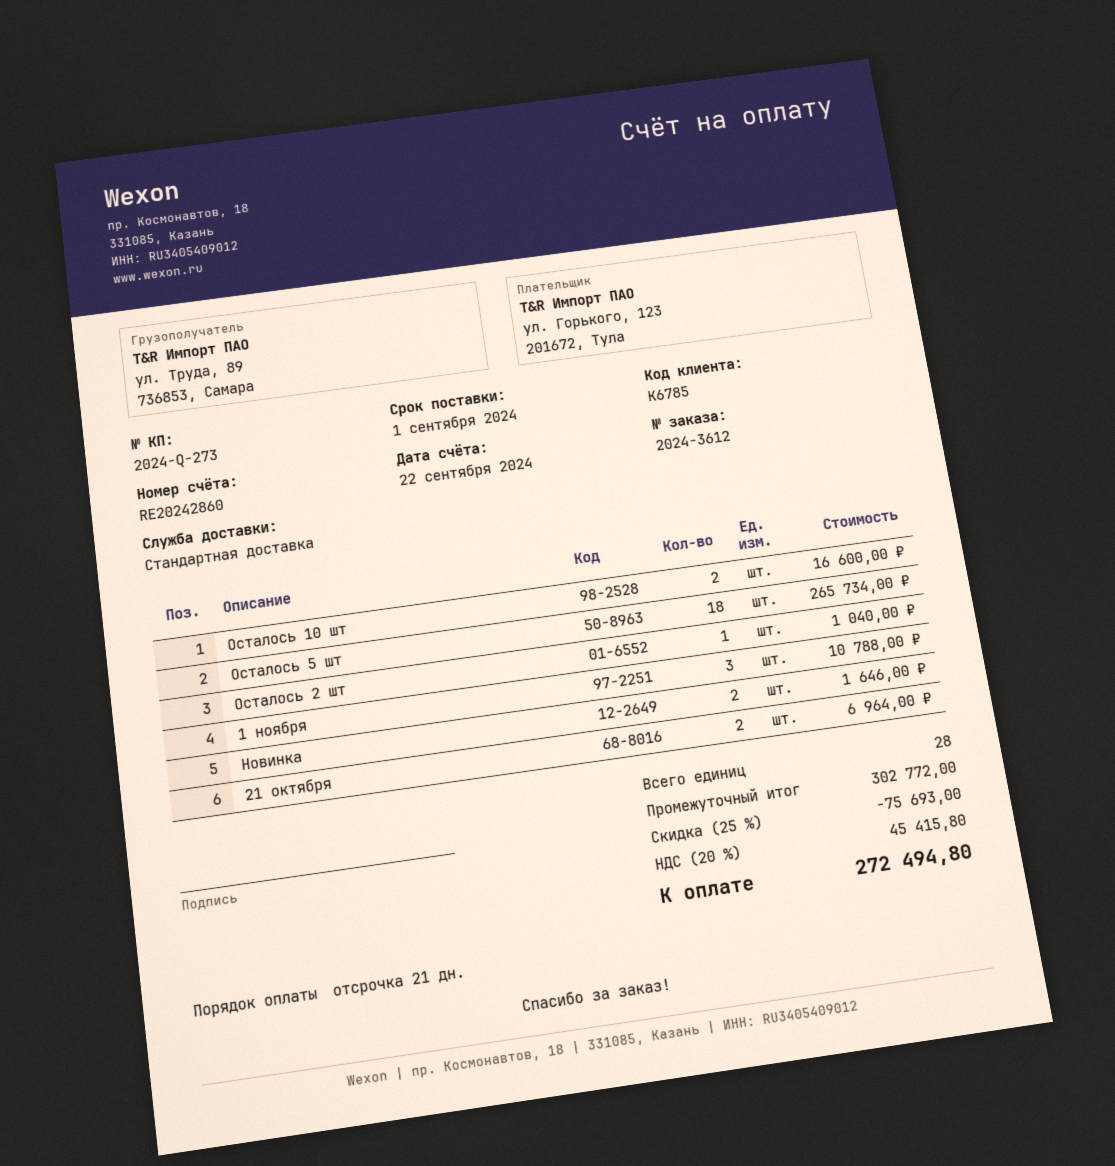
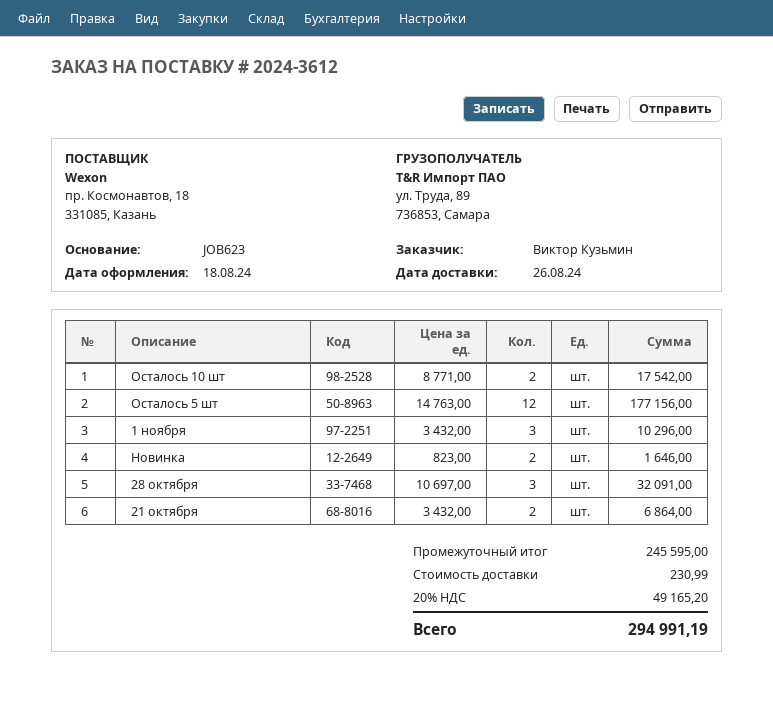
delivery date: 2024-09-01 -> 2024-08-26
Осталось 10 шт: 2 for 16600.00 -> 2 for 17542.00
Осталось 5 шт: 18 for 265734.00 -> 12 for 177156.00
Осталось 2 шт: 1 for 1040.00 -> none
1 ноября: 3 for 10788.00 -> 3 for 10296.00
21 октября: 2 for 6964.00 -> 2 for 6864.00
28 октября: none -> 3 for 32091.00
subtotal: 302772.00 -> 245595.00
discount: 25% = 75693.00 -> none
shipping: none -> 230.99
tax: 20% = 45415.80 -> 20% = 49165.20
total: 272494.80 -> 294991.19

